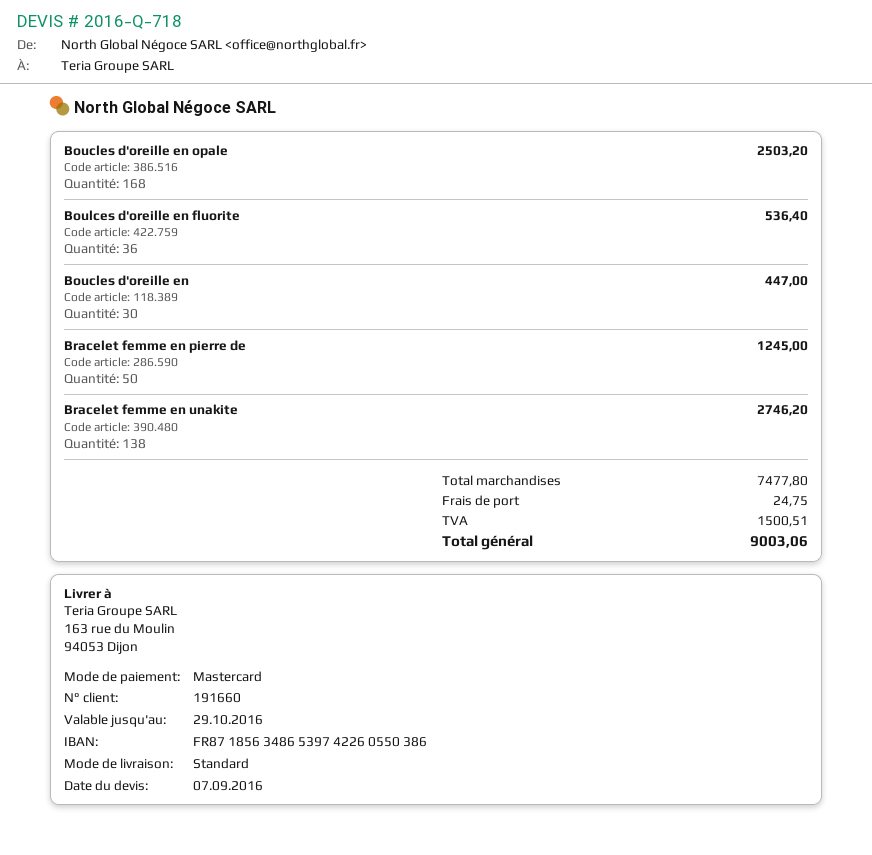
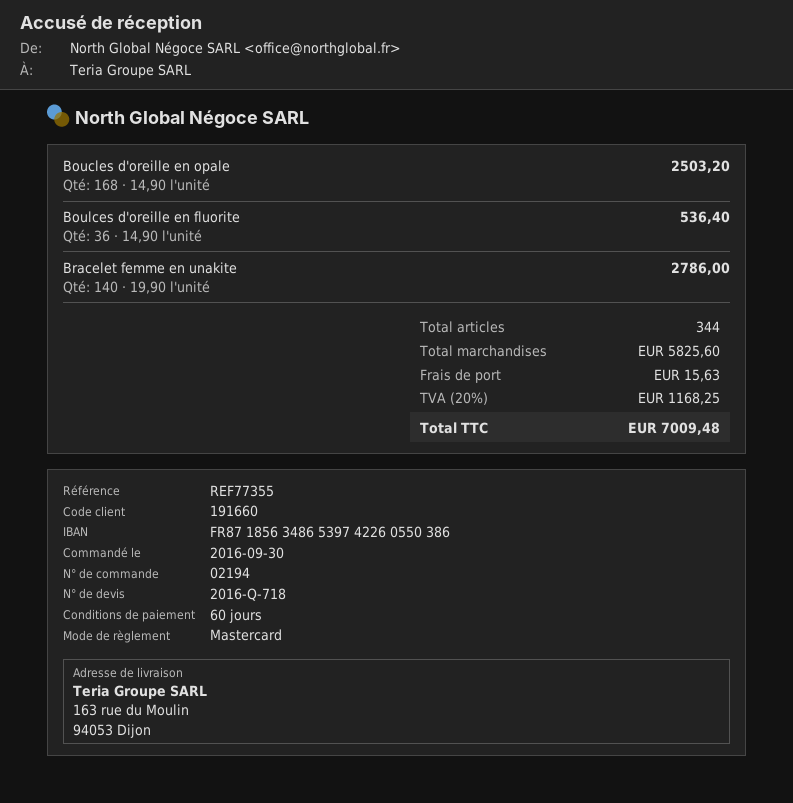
Boucles d'oreille en: 30 for 447.00 -> none
Bracelet femme en pierre de: 50 for 1245.00 -> none
Bracelet femme en unakite: 138 for 2746.20 -> 140 for 2786.00
subtotal: 7477.80 -> 5825.60
shipping: 24.75 -> 15.63
tax: 1500.51 -> 1168.25
total: 9003.06 -> 7009.48

